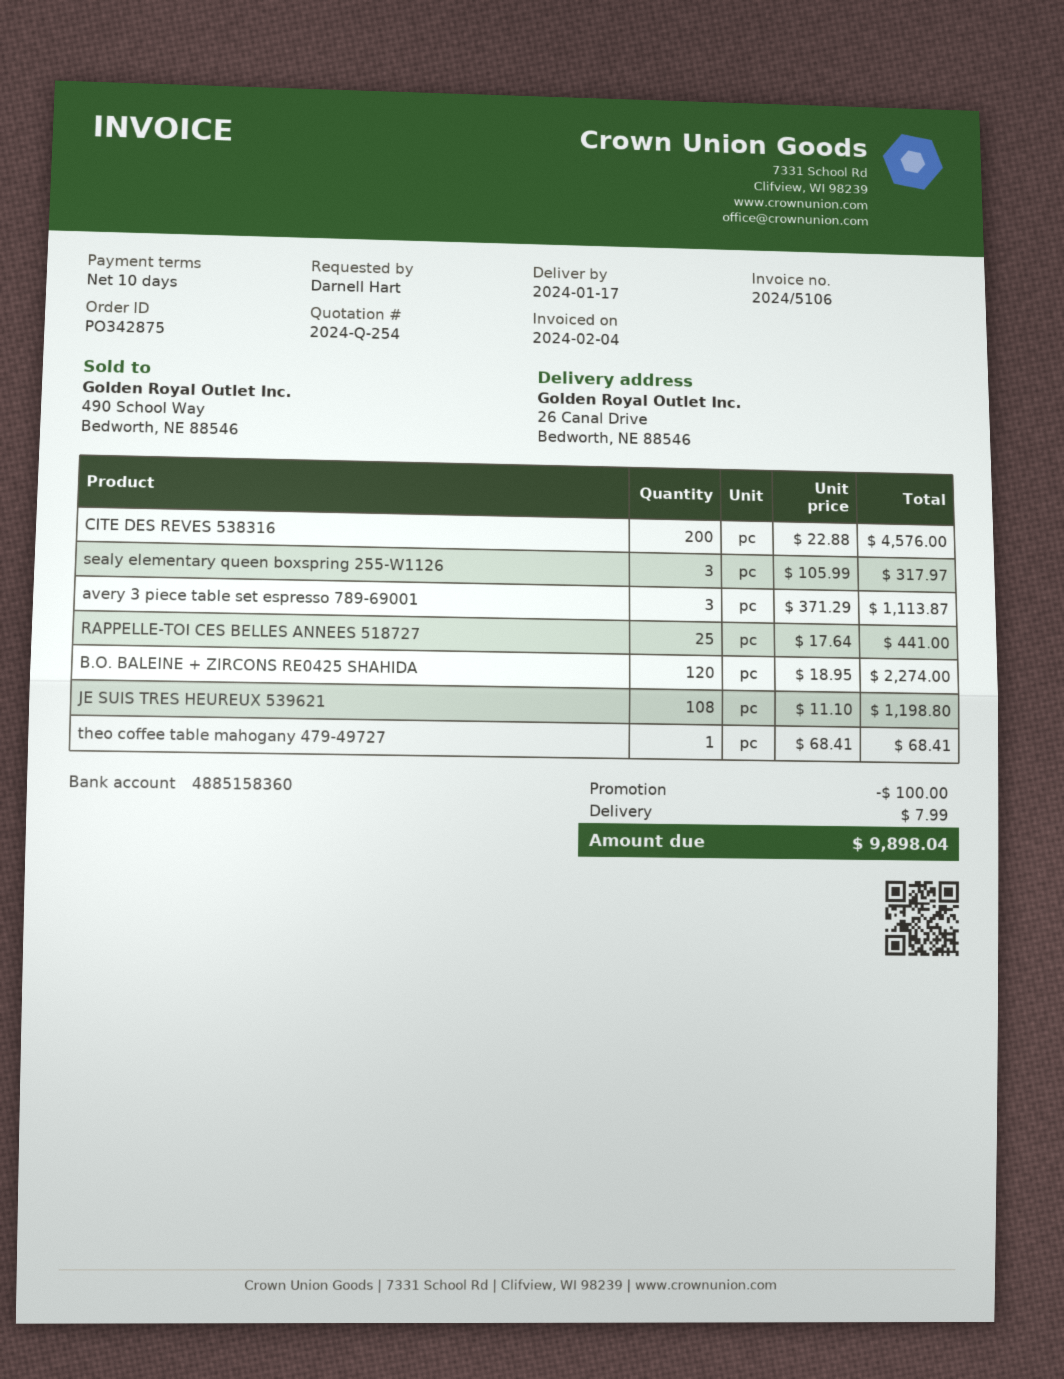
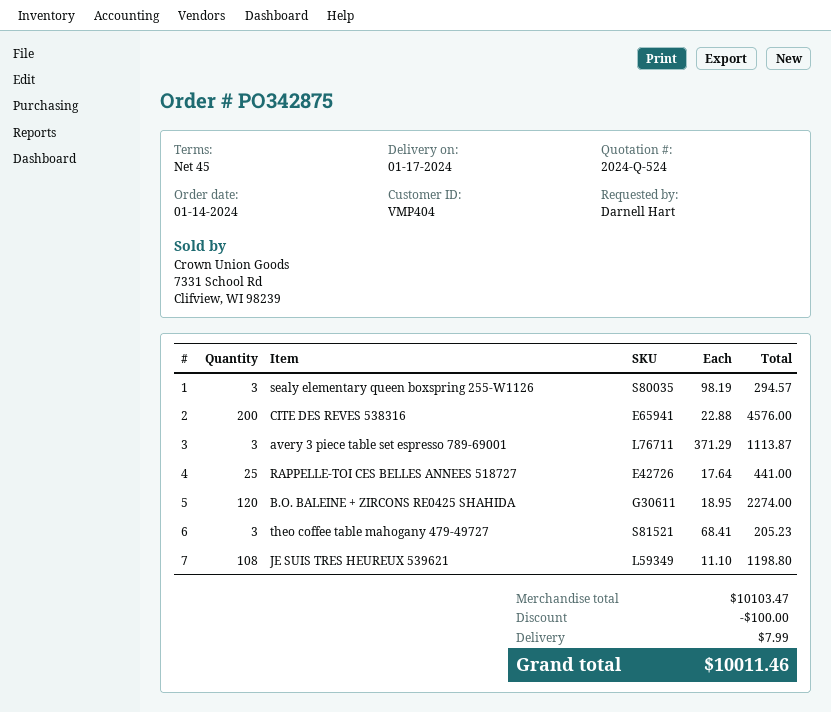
quote number: 2024-Q-254 -> 2024-Q-524
payment terms: 10 days -> 45 days
sealy elementary queen boxspring 255-W1126: 3 x 105.99 = 317.97 -> 3 x 98.19 = 294.57
theo coffee table mahogany 479-49727: 1 x 68.41 = 68.41 -> 3 x 68.41 = 205.23
total: 9898.04 -> 10011.46

